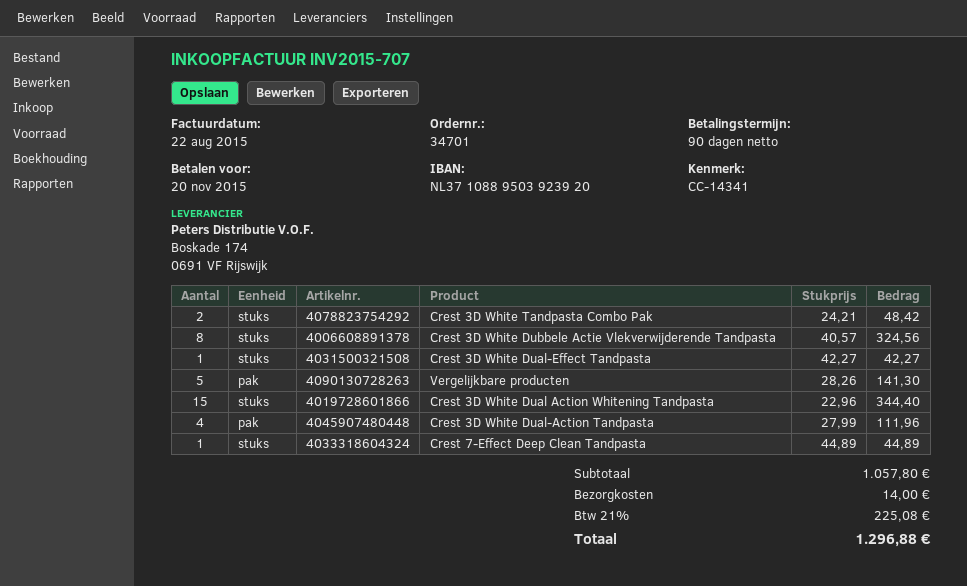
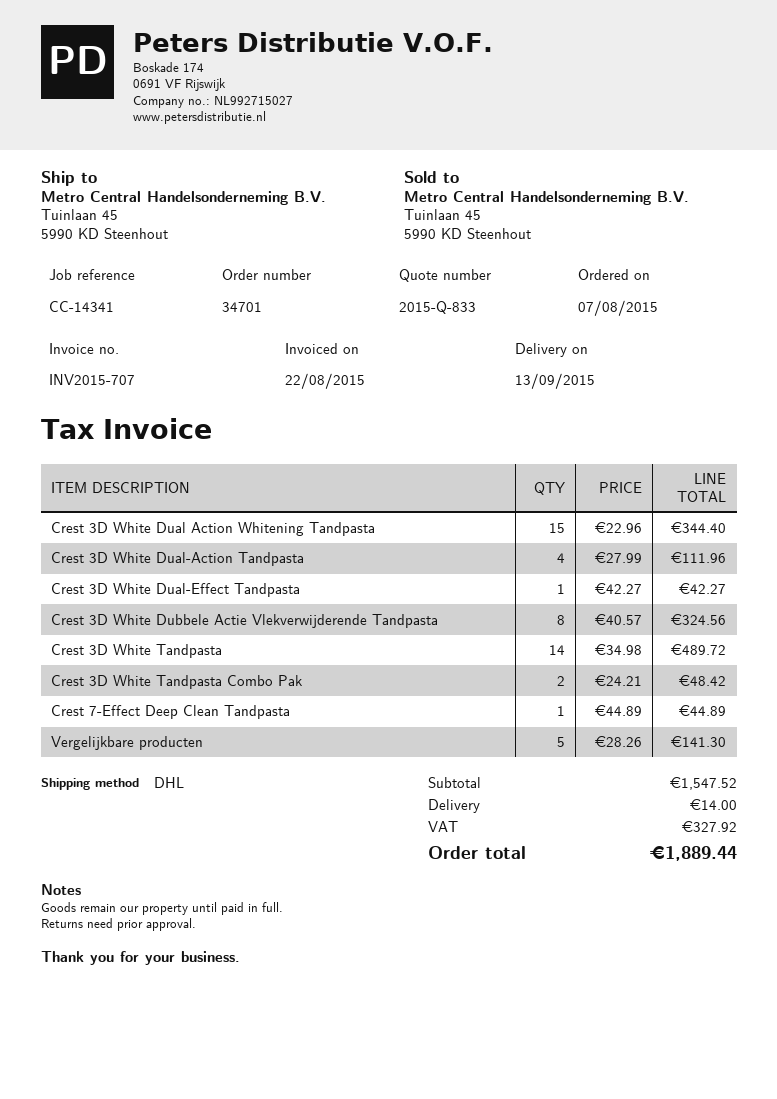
Crest 3D White Tandpasta: none -> 14 x 34.98 = 489.72
subtotal: 1057.80 -> 1547.52
tax: 225.08 -> 327.92
total: 1296.88 -> 1889.44

